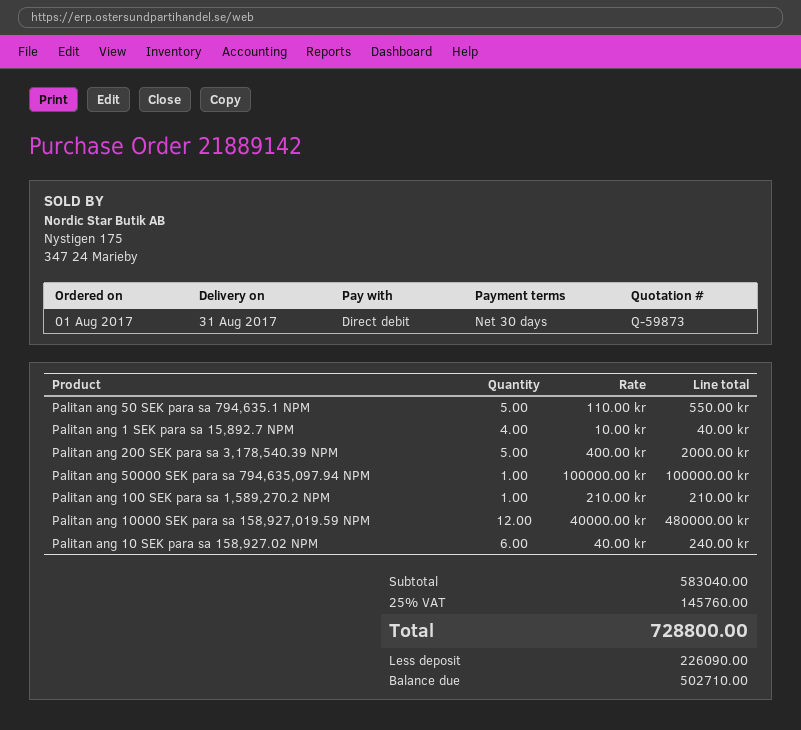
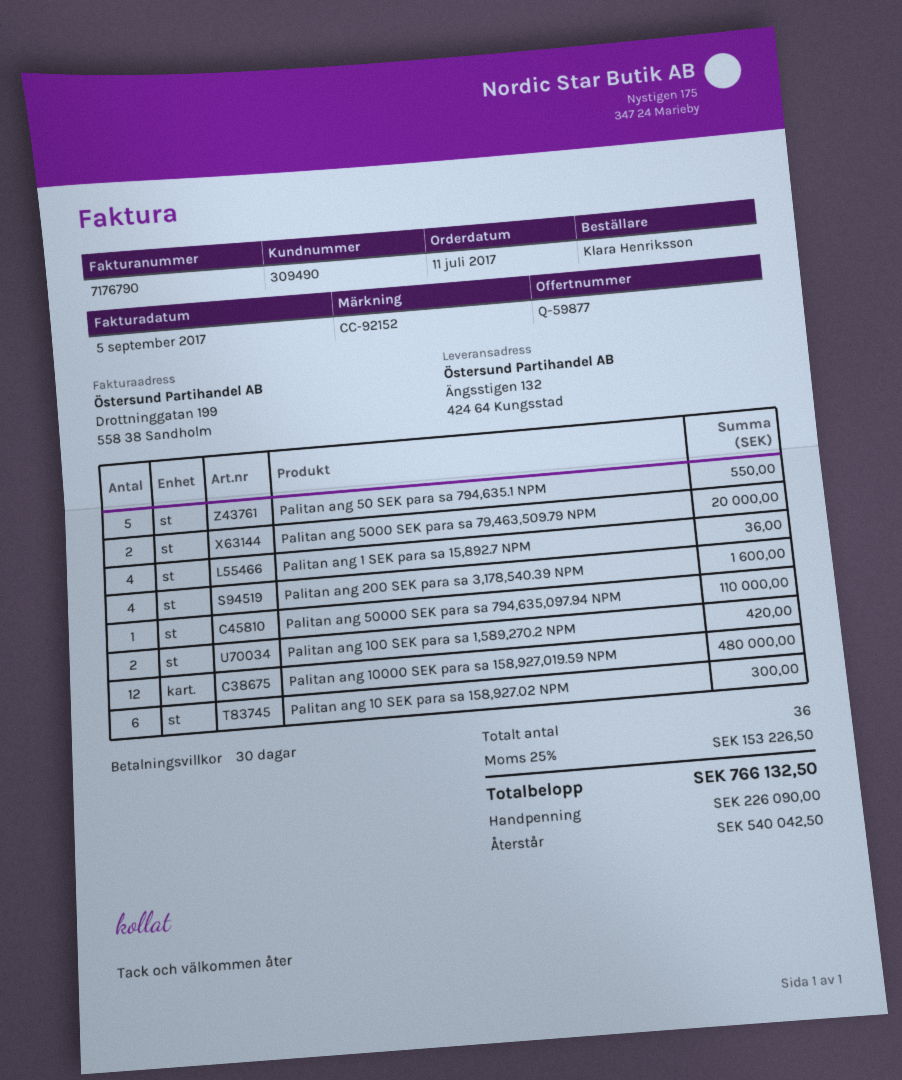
quote number: Q-59873 -> Q-59877
order date: 2017-08-01 -> 2017-07-11
Palitan ang 1 SEK para sa 15,892.7 NPM: 4 for 40.00 -> 4 for 36.00
Palitan ang 200 SEK para sa 3,178,540.39 NPM: 5 for 2000.00 -> 4 for 1600.00
Palitan ang 50000 SEK para sa 794,635,097.94 NPM: 1 for 100000.00 -> 1 for 110000.00
Palitan ang 100 SEK para sa 1,589,270.2 NPM: 1 for 210.00 -> 2 for 420.00
Palitan ang 10 SEK para sa 158,927.02 NPM: 6 for 240.00 -> 6 for 300.00
Palitan ang 5000 SEK para sa 79,463,509.79 NPM: none -> 2 for 20000.00
tax: 25% = 145760.00 -> 25% = 153226.50
total: 728800.00 -> 766132.50
balance: 502710.00 -> 540042.50

